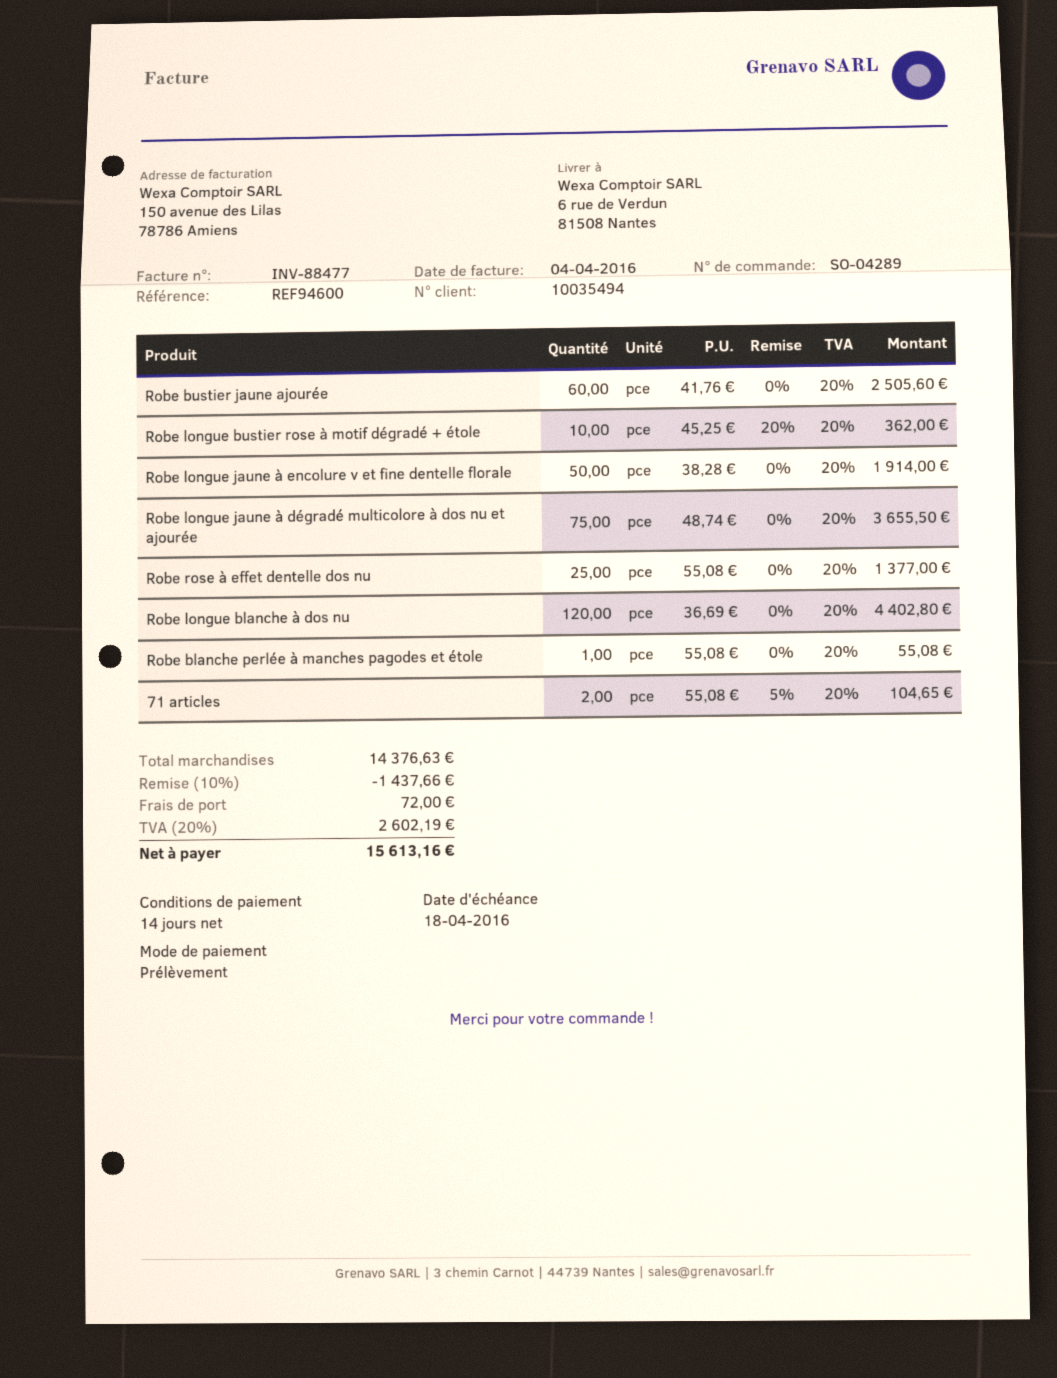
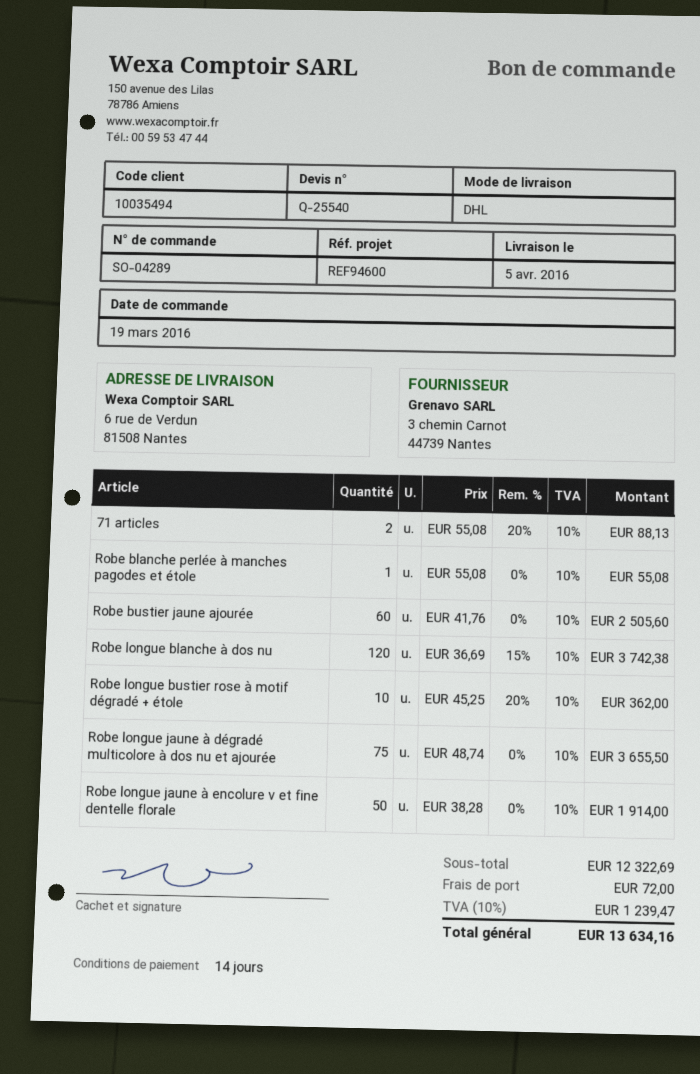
Robe rose à effet dentelle dos nu: 25 x 55.08 = 1377.00 -> none
Robe longue blanche à dos nu: 120 x 36.69 = 4402.80 -> 120 x 36.69 - 15% = 3742.38
71 articles: 2 x 55.08 - 5% = 104.65 -> 2 x 55.08 - 20% = 88.13
subtotal: 14376.63 -> 12322.69
discount: 10% = 1437.66 -> none
tax: 20% = 2602.19 -> 10% = 1239.47
total: 15613.16 -> 13634.16

